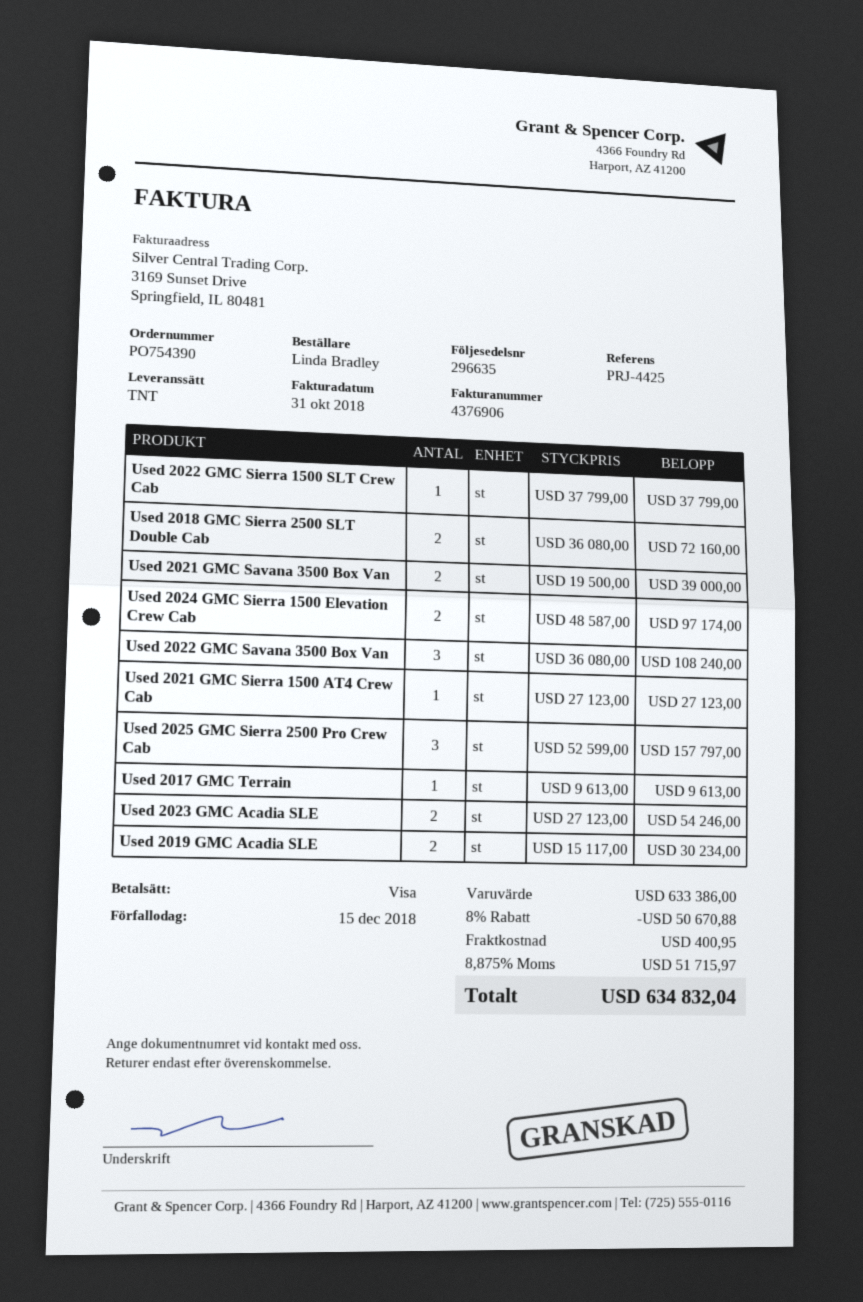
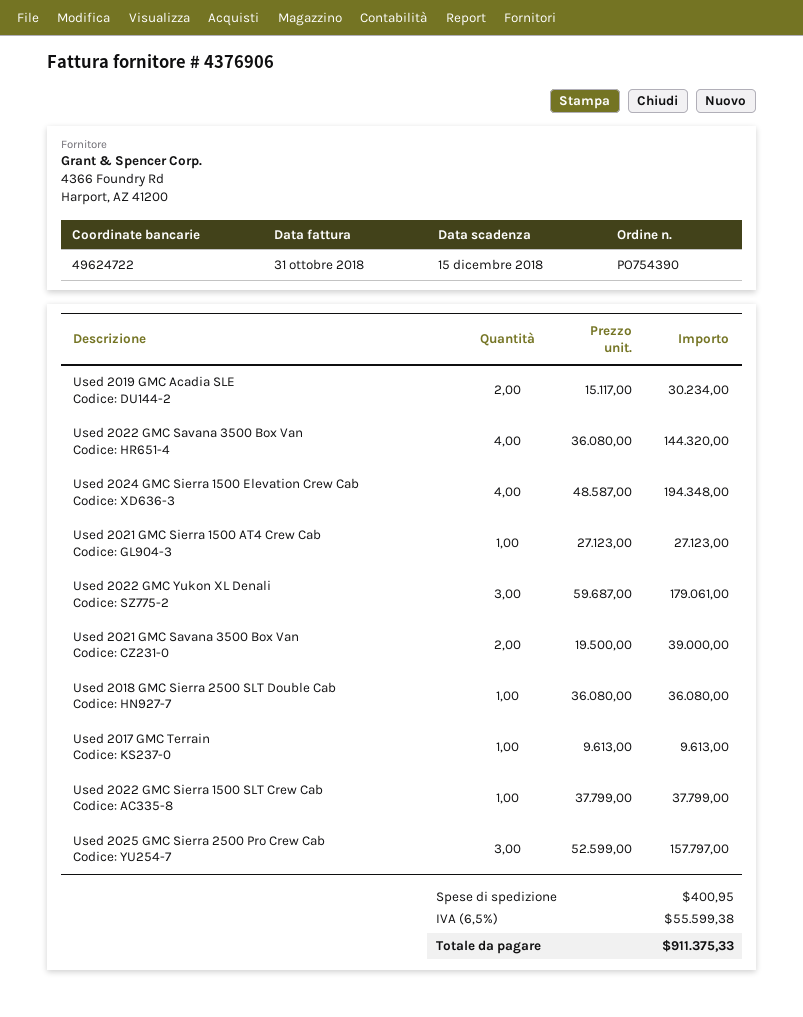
Used 2018 GMC Sierra 2500 SLT Double Cab: 2 x 36080.00 = 72160.00 -> 1 x 36080.00 = 36080.00
Used 2024 GMC Sierra 1500 Elevation Crew Cab: 2 x 48587.00 = 97174.00 -> 4 x 48587.00 = 194348.00
Used 2022 GMC Savana 3500 Box Van: 3 x 36080.00 = 108240.00 -> 4 x 36080.00 = 144320.00
Used 2023 GMC Acadia SLE: 2 x 27123.00 = 54246.00 -> none
Used 2022 GMC Yukon XL Denali: none -> 3 x 59687.00 = 179061.00
discount: 8% = 50670.88 -> none
tax: 8.875% = 51715.97 -> 6.5% = 55599.38
total: 634832.04 -> 911375.33

